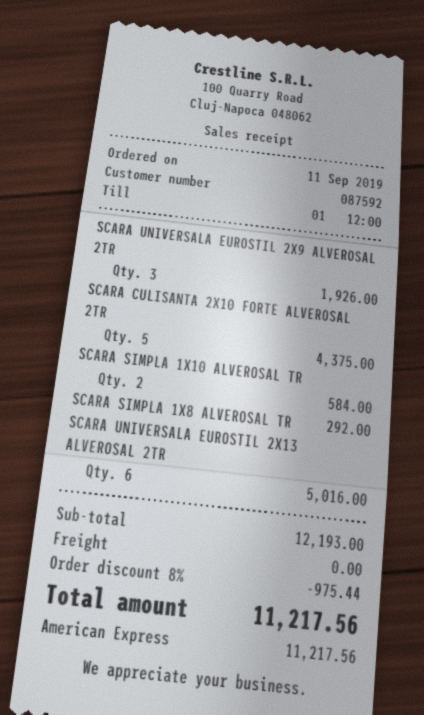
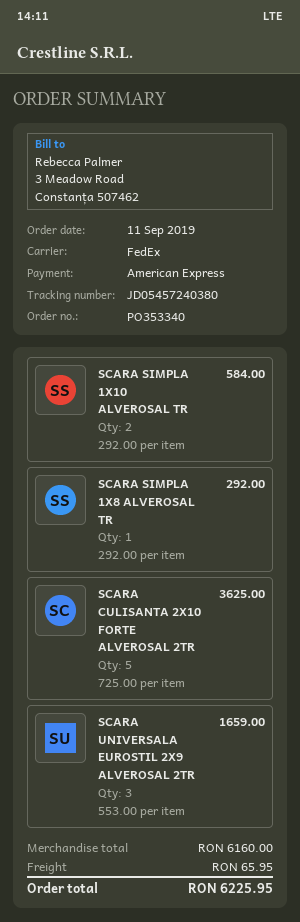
SCARA UNIVERSALA EUROSTIL 2X9 ALVEROSAL 2TR: 3 for 1926.00 -> 3 for 1659.00
SCARA CULISANTA 2X10 FORTE ALVEROSAL 2TR: 5 for 4375.00 -> 5 for 3625.00
SCARA UNIVERSALA EUROSTIL 2X13 ALVEROSAL 2TR: 6 for 5016.00 -> none
subtotal: 12193.00 -> 6160.00
discount: 8% = 975.44 -> none
shipping: 0.00 -> 65.95
total: 11217.56 -> 6225.95

